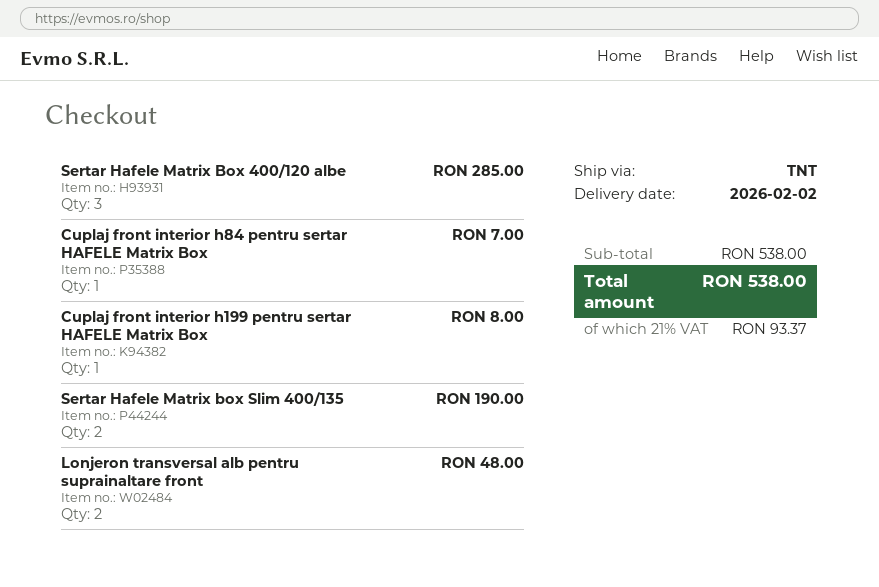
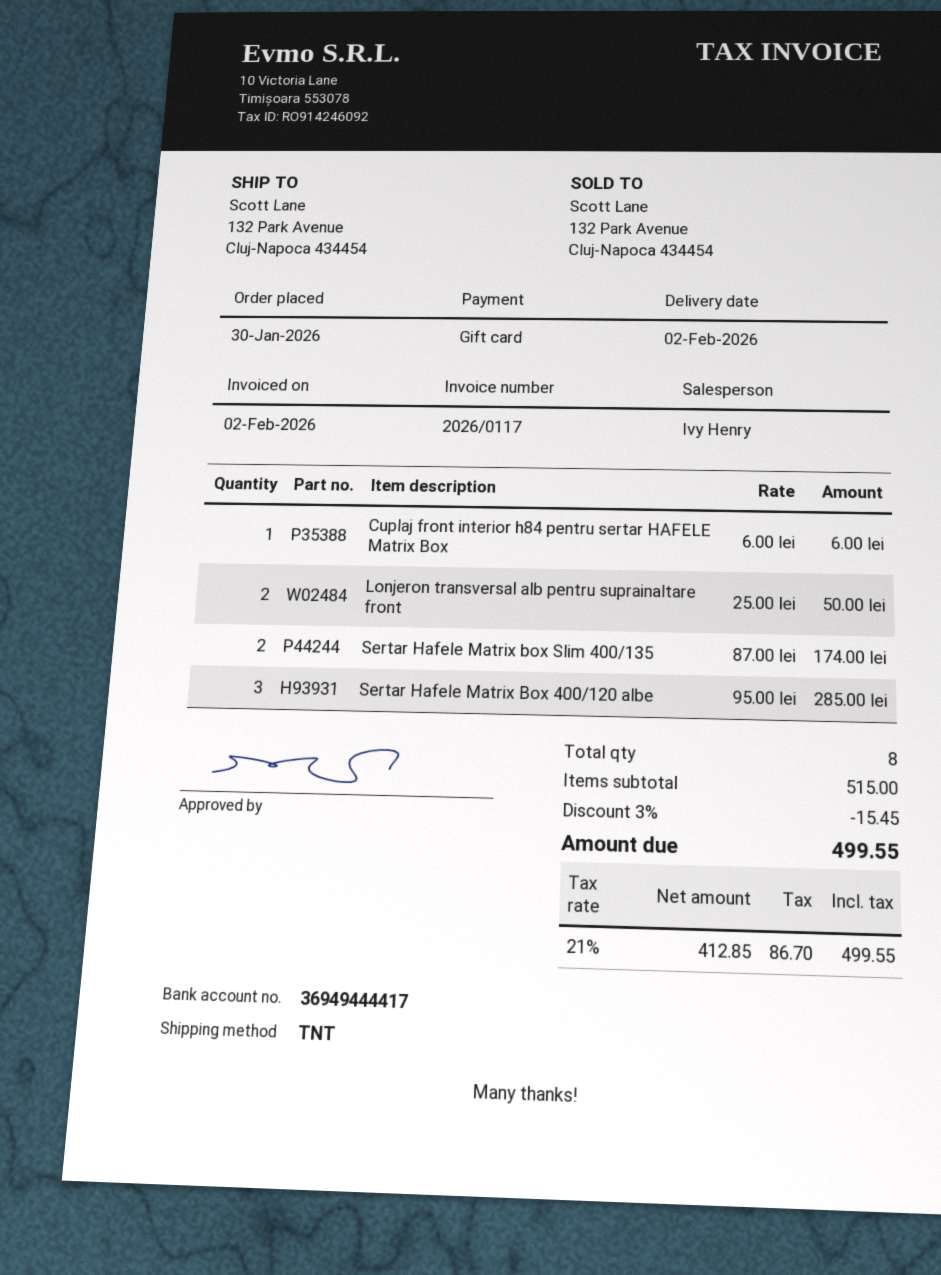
Cuplaj front interior h84 pentru sertar HAFELE Matrix Box: 1 for 7.00 -> 1 for 6.00
Cuplaj front interior h199 pentru sertar HAFELE Matrix Box: 1 for 8.00 -> none
Sertar Hafele Matrix box Slim 400/135: 2 for 190.00 -> 2 for 174.00
Lonjeron transversal alb pentru suprainaltare front: 2 for 48.00 -> 2 for 50.00
subtotal: 538.00 -> 515.00
discount: none -> 3% = 15.45
tax: 21% = 93.37 -> 21% = 86.70
total: 538.00 -> 499.55

